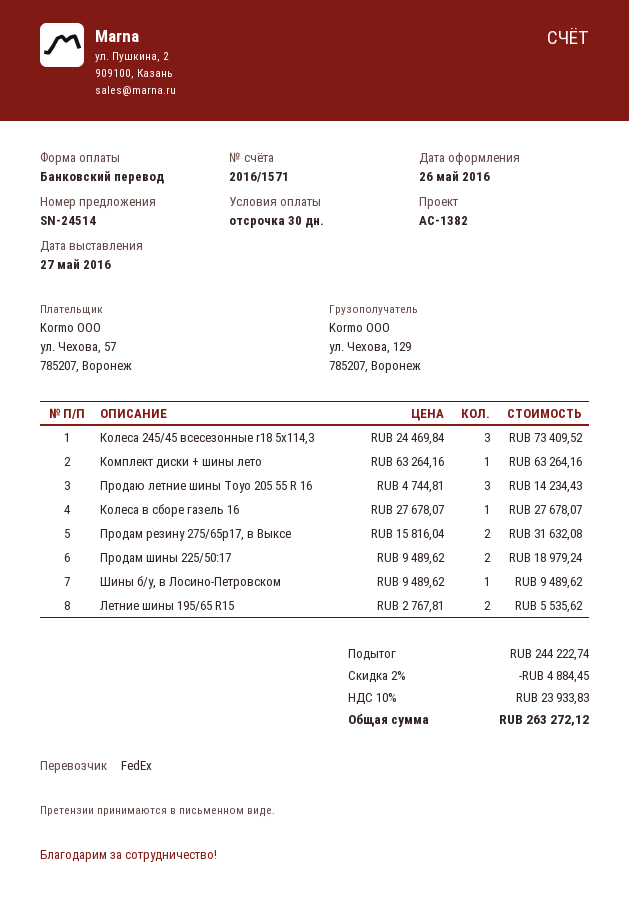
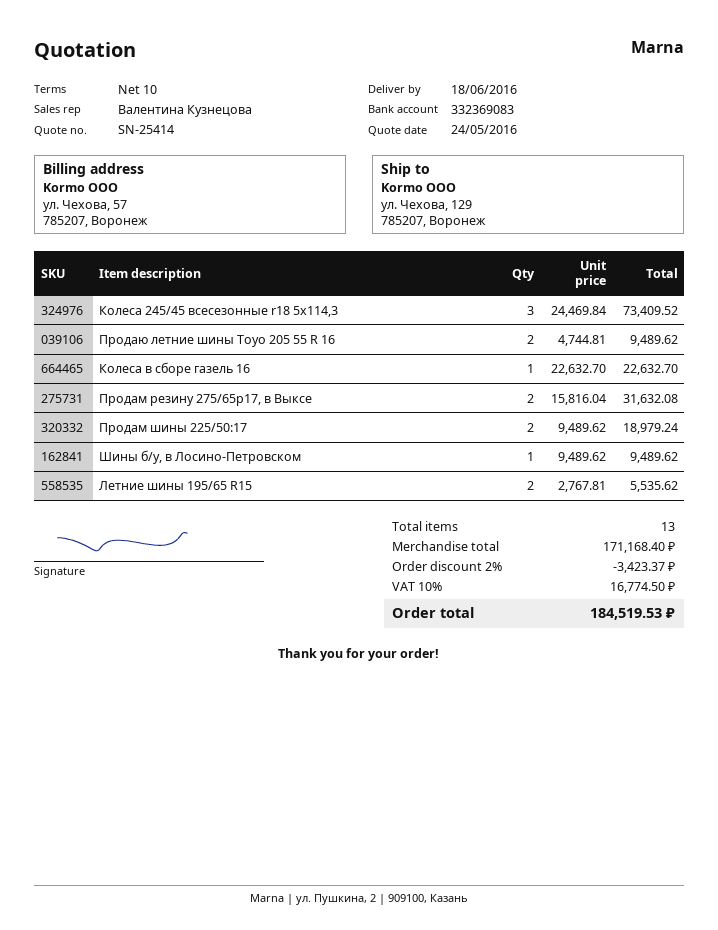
quote number: SN-24514 -> SN-25414
payment terms: 30 days -> 10 days
Комплект диски + шины лето: 1 x 63264.16 = 63264.16 -> none
Продаю летние шины Toyo 205 55 R 16: 3 x 4744.81 = 14234.43 -> 2 x 4744.81 = 9489.62
Колеса в сборе газель 16: 1 x 27678.07 = 27678.07 -> 1 x 22632.70 = 22632.70
subtotal: 244222.74 -> 171168.40
discount: 2% = 4884.45 -> 2% = 3423.37
tax: 10% = 23933.83 -> 10% = 16774.50
total: 263272.12 -> 184519.53

